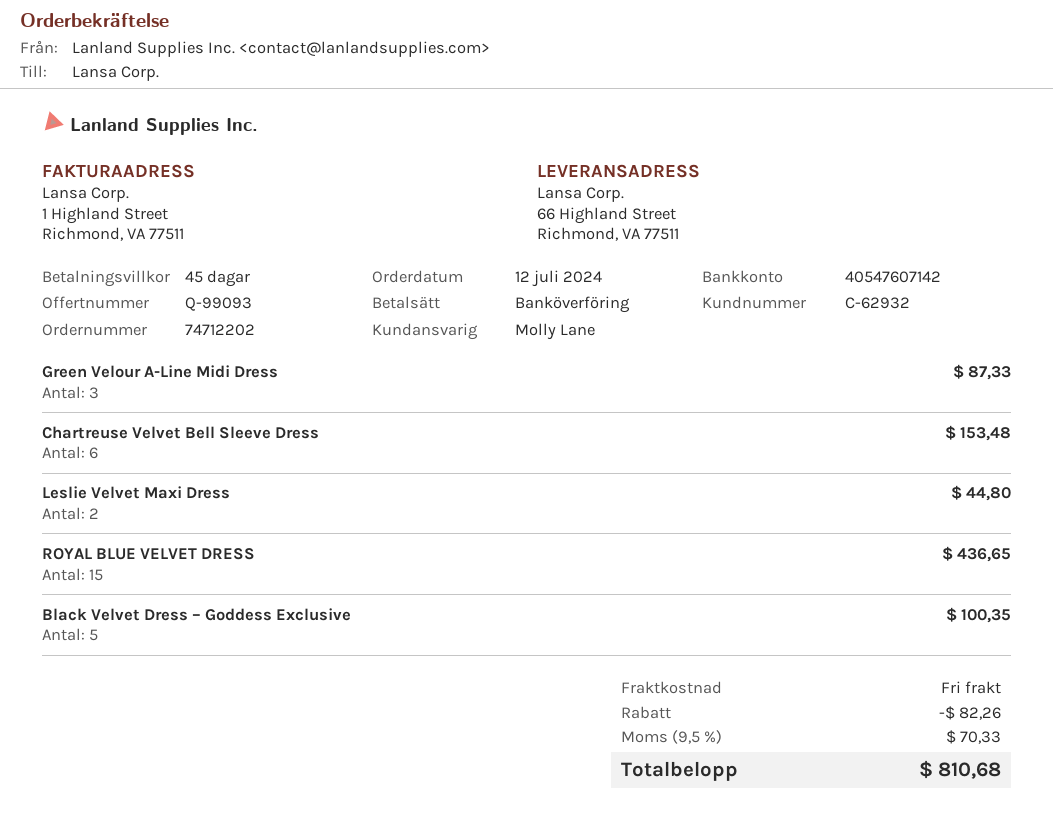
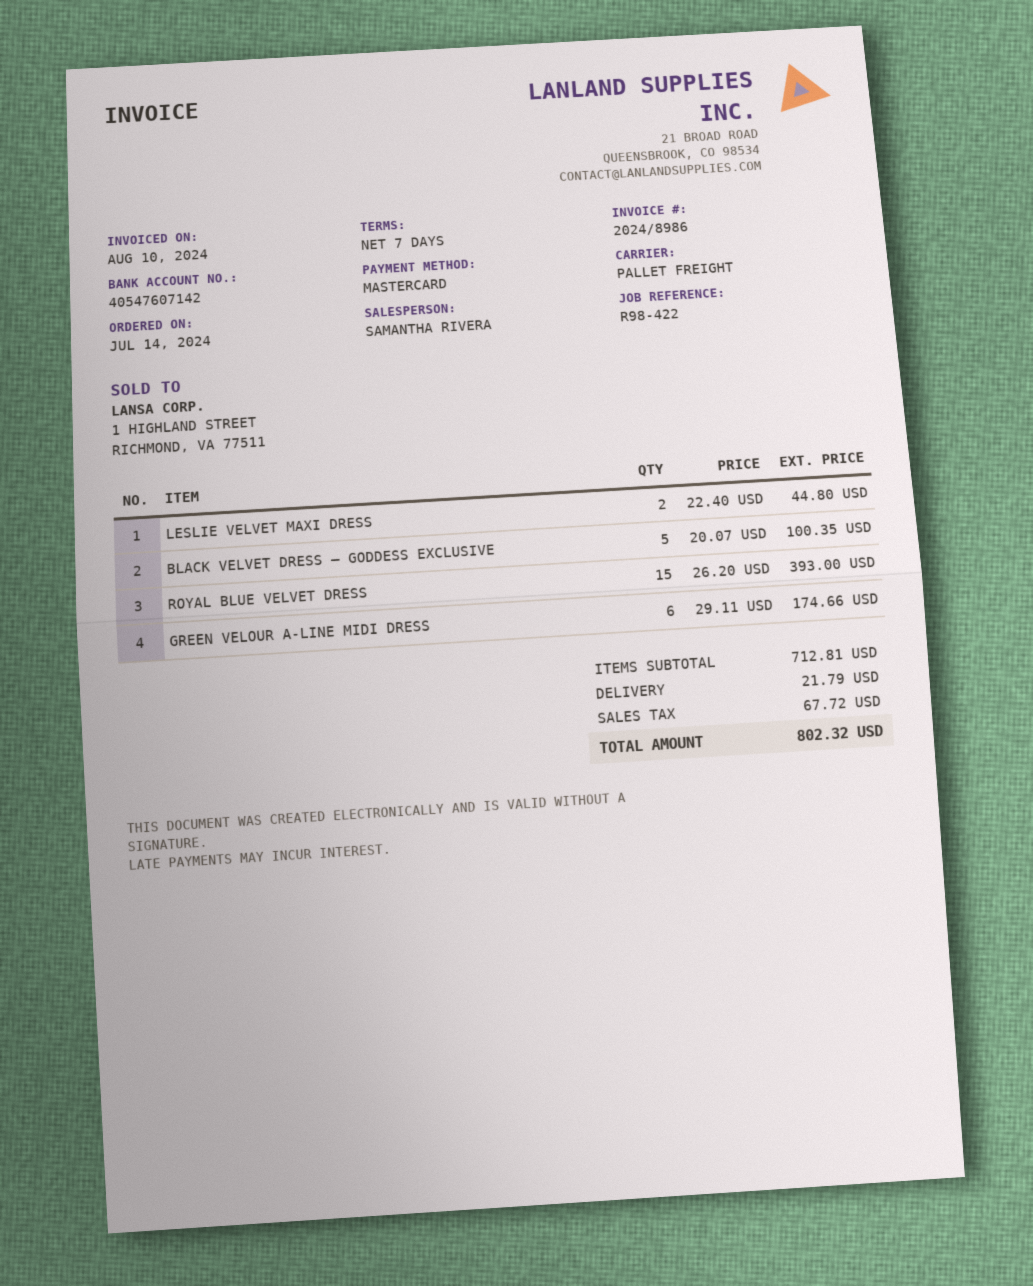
order date: 2024-07-12 -> 2024-07-14
payment terms: 45 days -> 7 days
sales rep: Molly Lane -> SAMANTHA RIVERA
payment method: bank transfer -> Mastercard
Green Velour A-Line Midi Dress: 3 for 87.33 -> 6 for 174.66
Chartreuse Velvet Bell Sleeve Dress: 6 for 153.48 -> none
ROYAL BLUE VELVET DRESS: 15 for 436.65 -> 15 for 393.00
discount: 82.26 -> none
shipping: 0.00 -> 21.79
tax: 70.33 -> 67.72
total: 810.68 -> 802.32

